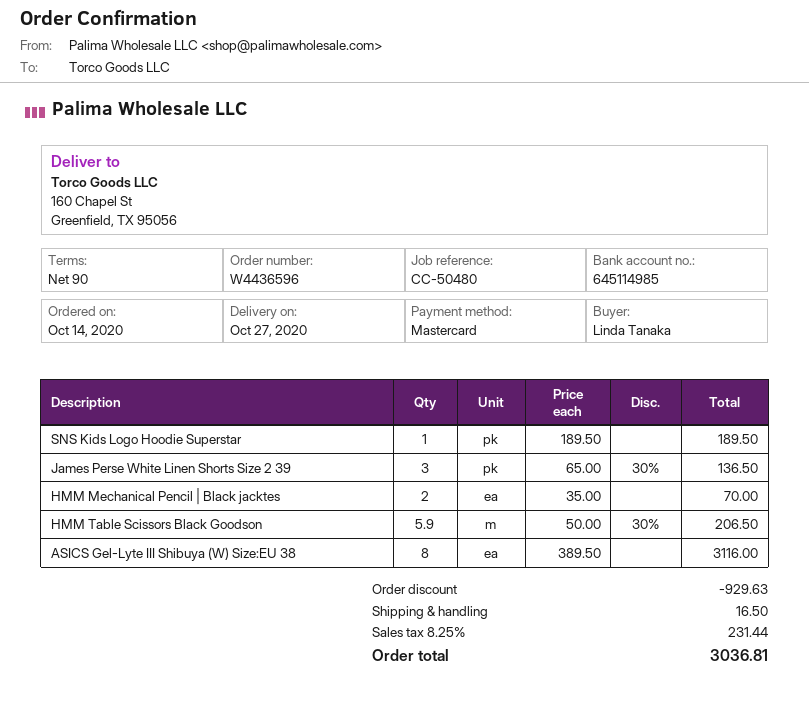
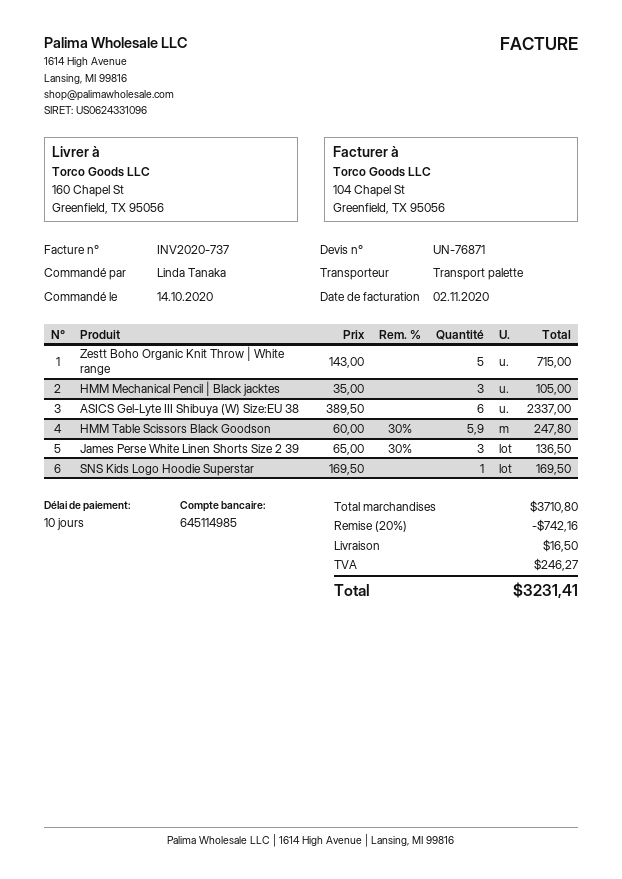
payment terms: 90 days -> 10 days
SNS Kids Logo Hoodie Superstar: 1 x 189.50 = 189.50 -> 1 x 169.50 = 169.50
HMM Mechanical Pencil | Black jacktes: 2 x 35.00 = 70.00 -> 3 x 35.00 = 105.00
HMM Table Scissors Black Goodson: 5.9 x 50.00 - 30% = 206.50 -> 5.9 x 60.00 - 30% = 247.80
ASICS Gel-Lyte III Shibuya (W) Size:EU 38: 8 x 389.50 = 3116.00 -> 6 x 389.50 = 2337.00
Zestt Boho Organic Knit Throw | White range: none -> 5 x 143.00 = 715.00
discount: 929.63 -> 742.16
tax: 231.44 -> 246.27
total: 3036.81 -> 3231.41

